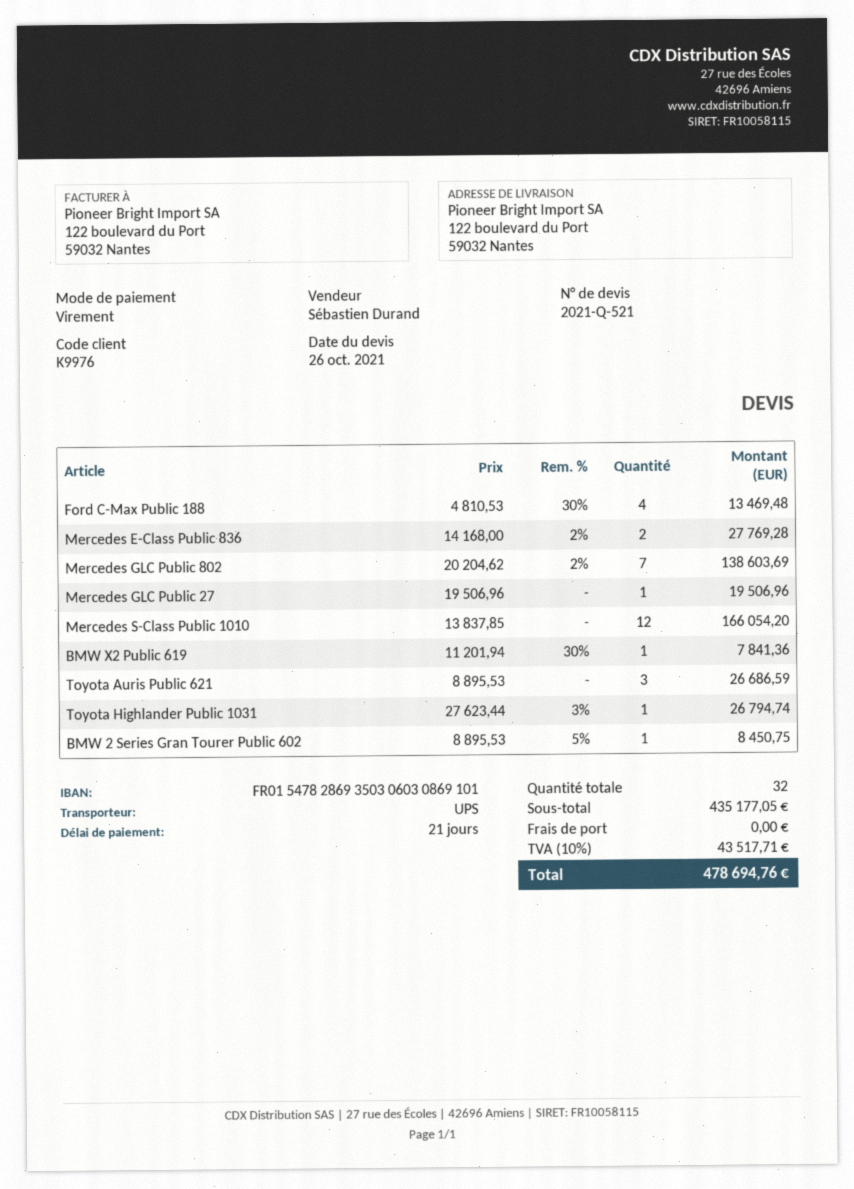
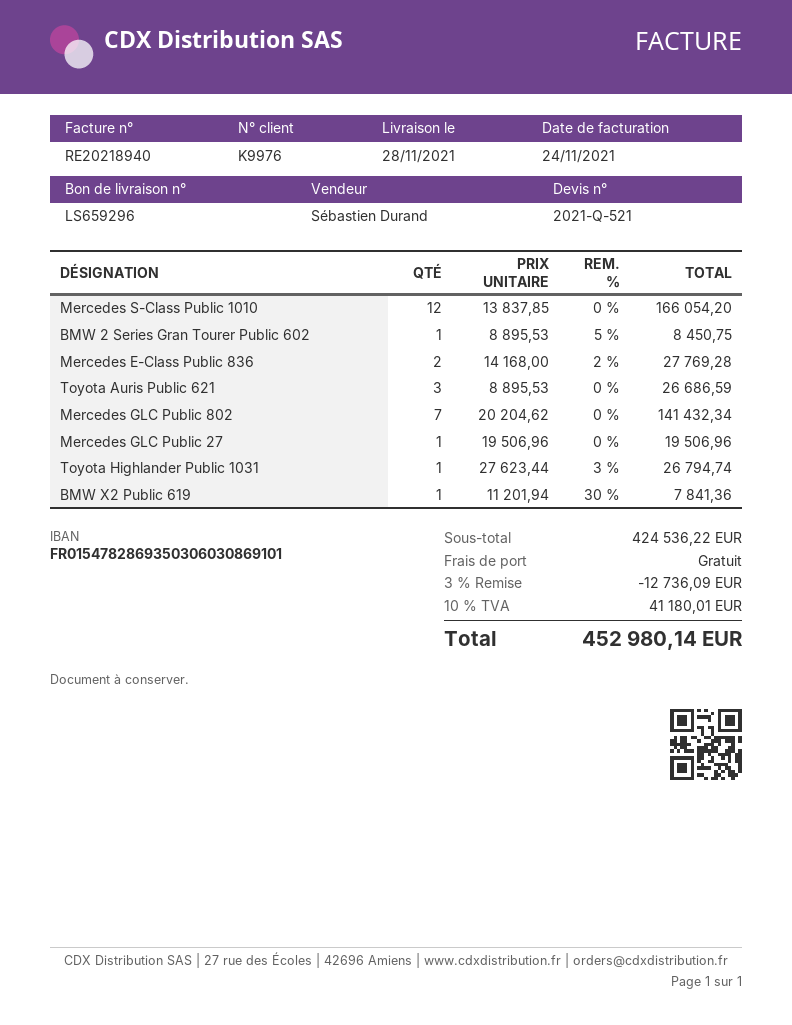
Ford C-Max Public 188: 4 x 4810.53 - 30% = 13469.48 -> none
Mercedes GLC Public 802: 7 x 20204.62 - 2% = 138603.69 -> 7 x 20204.62 = 141432.34
subtotal: 435177.05 -> 424536.22
discount: none -> 3% = 12736.09
tax: 10% = 43517.71 -> 10% = 41180.01
total: 478694.76 -> 452980.14

